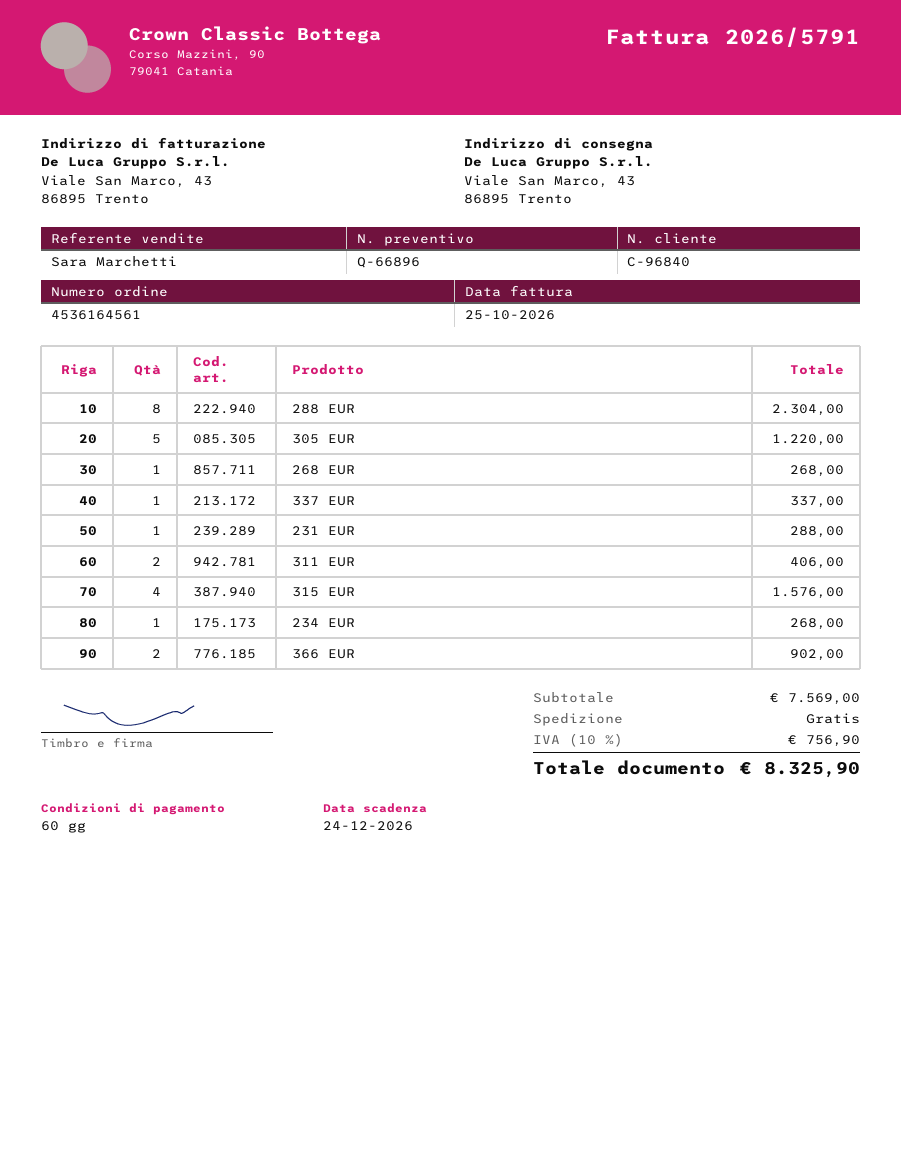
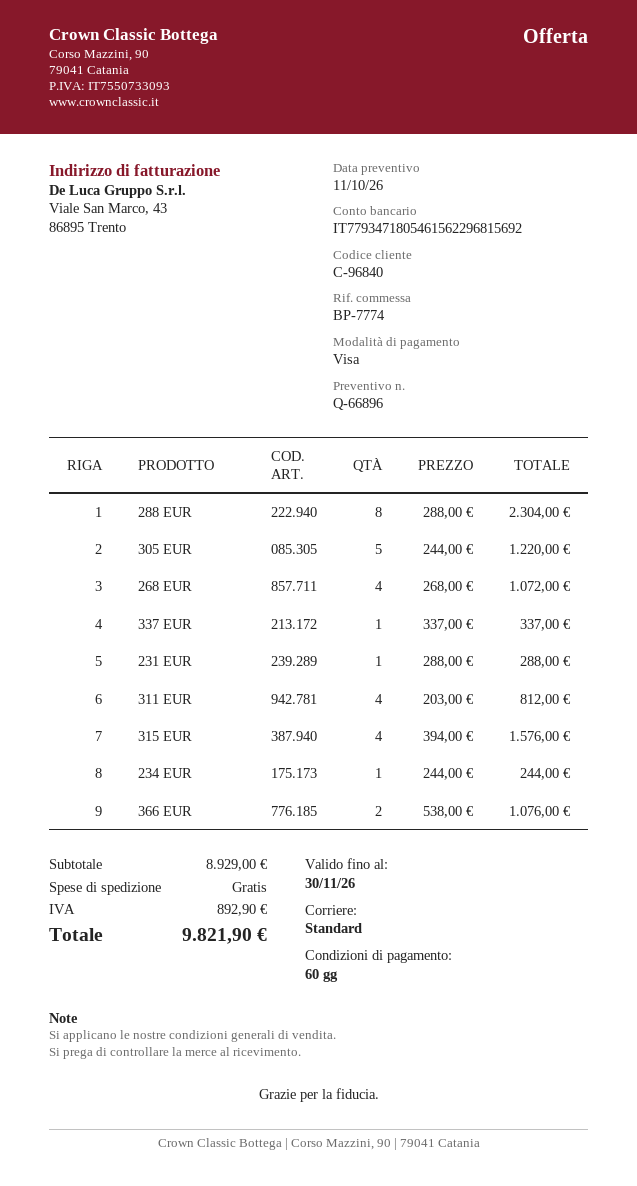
268 EUR: 1 for 268.00 -> 4 for 1072.00
311 EUR: 2 for 406.00 -> 4 for 812.00
234 EUR: 1 for 268.00 -> 1 for 244.00
366 EUR: 2 for 902.00 -> 2 for 1076.00
subtotal: 7569.00 -> 8929.00
tax: 756.90 -> 892.90
total: 8325.90 -> 9821.90

